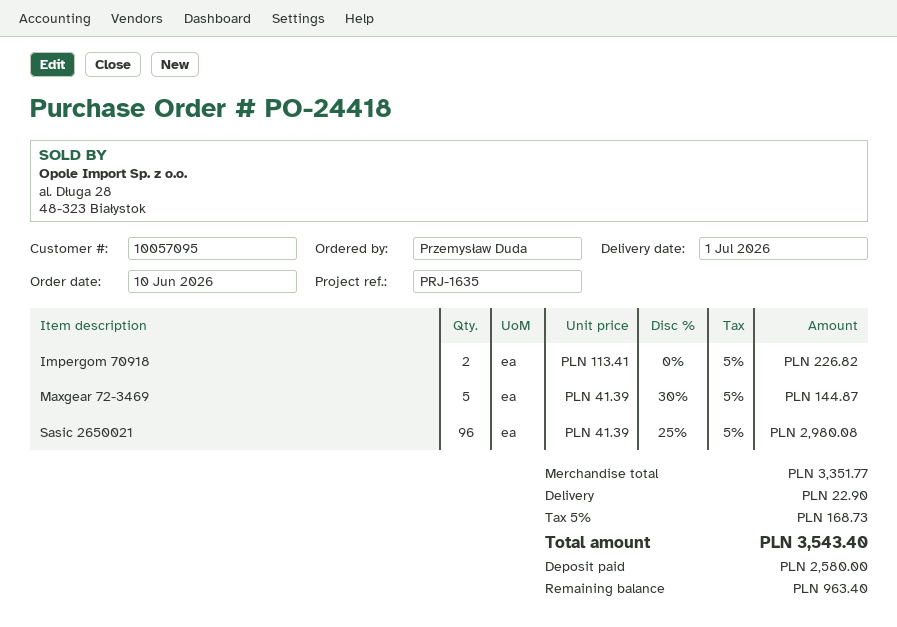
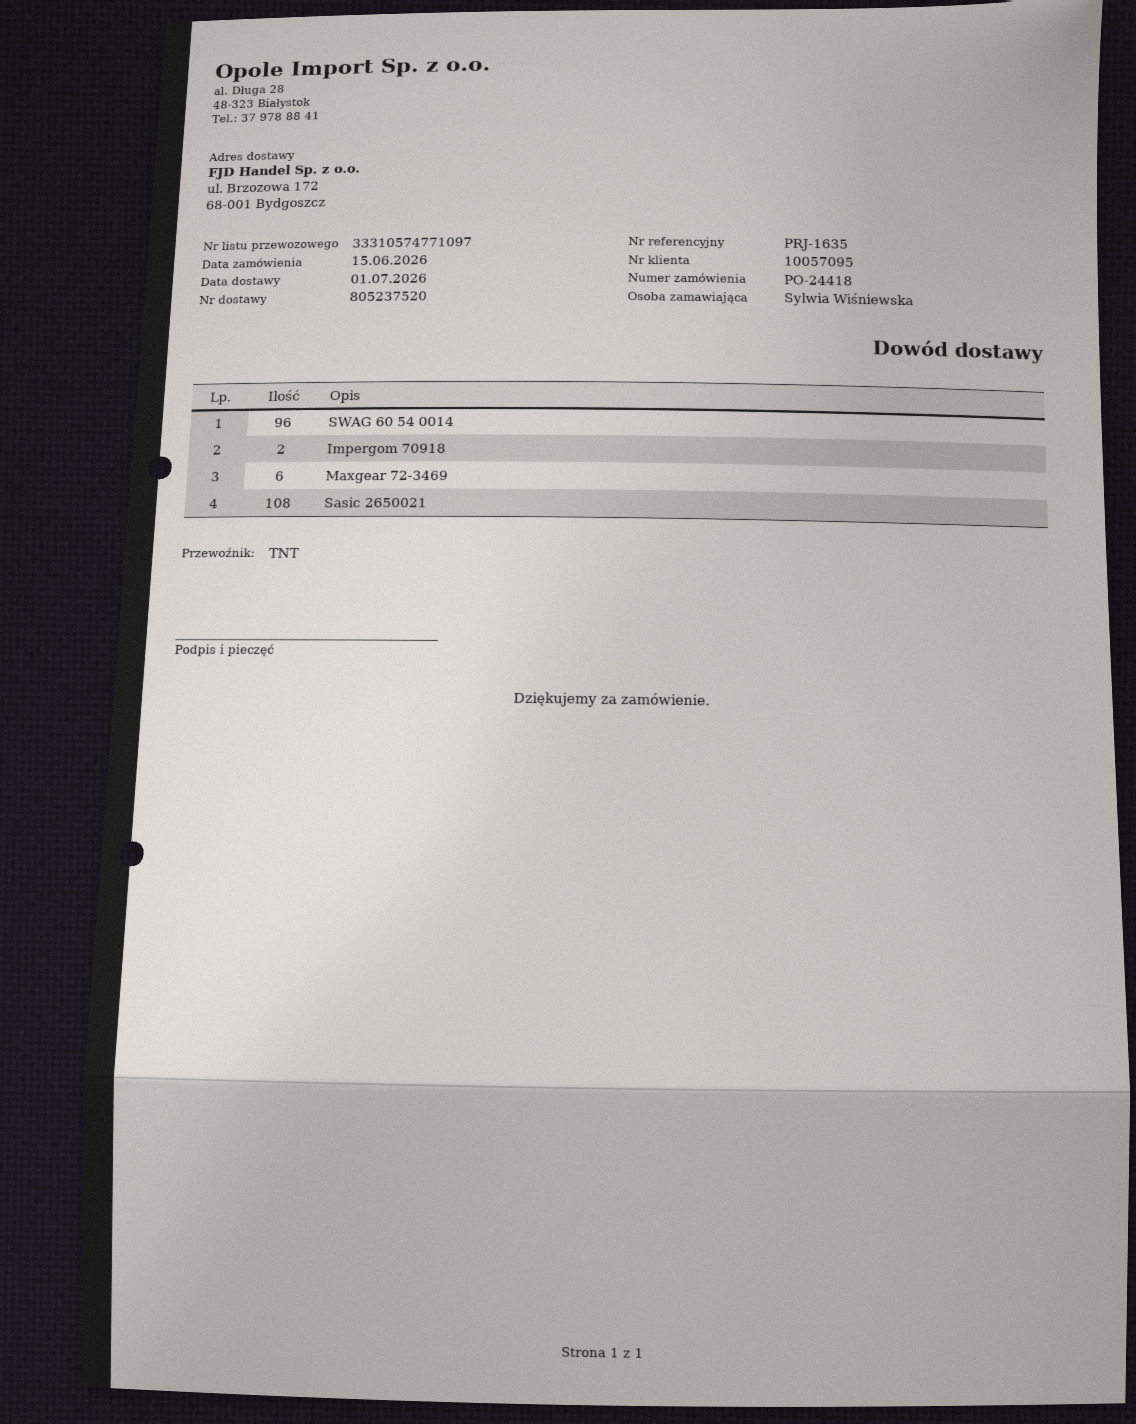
order date: 2026-06-10 -> 2026-06-15
ordered by: Przemysław Duda -> Sylwia Wiśniewska
Maxgear 72-3469: 5 -> 6
Sasic 2650021: 96 -> 108
SWAG 60 54 0014: none -> 96

